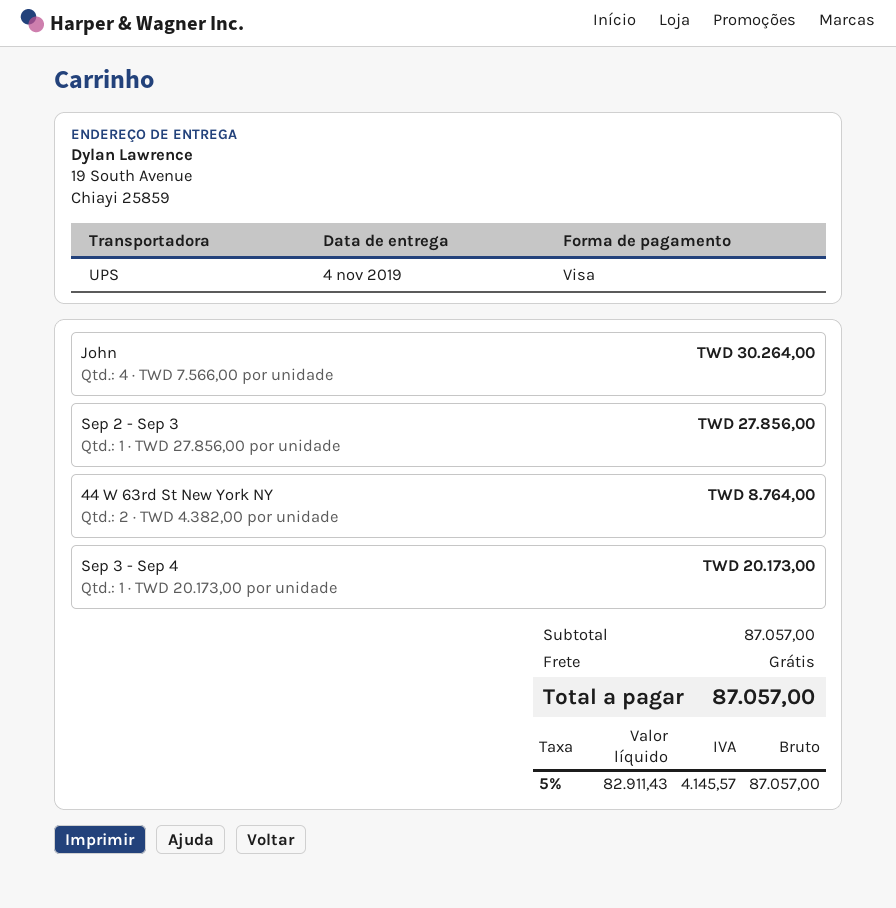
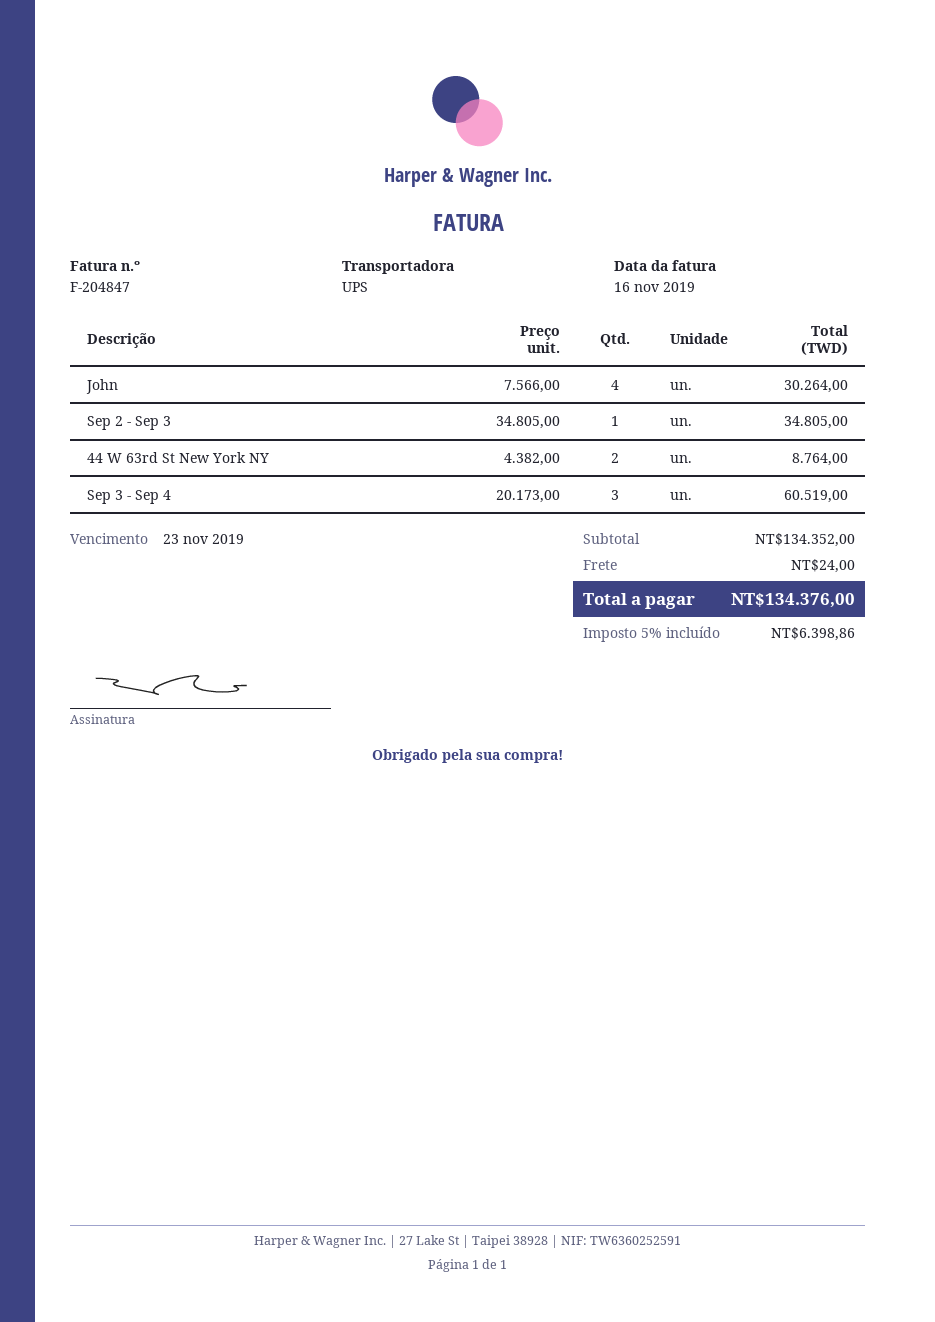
Sep 2 - Sep 3: 1 x 27856.00 = 27856.00 -> 1 x 34805.00 = 34805.00
Sep 3 - Sep 4: 1 x 20173.00 = 20173.00 -> 3 x 20173.00 = 60519.00
subtotal: 87057.00 -> 134352.00
shipping: 0.00 -> 24.00
tax: 5% = 4145.57 -> 5% = 6398.86
total: 87057.00 -> 134376.00

